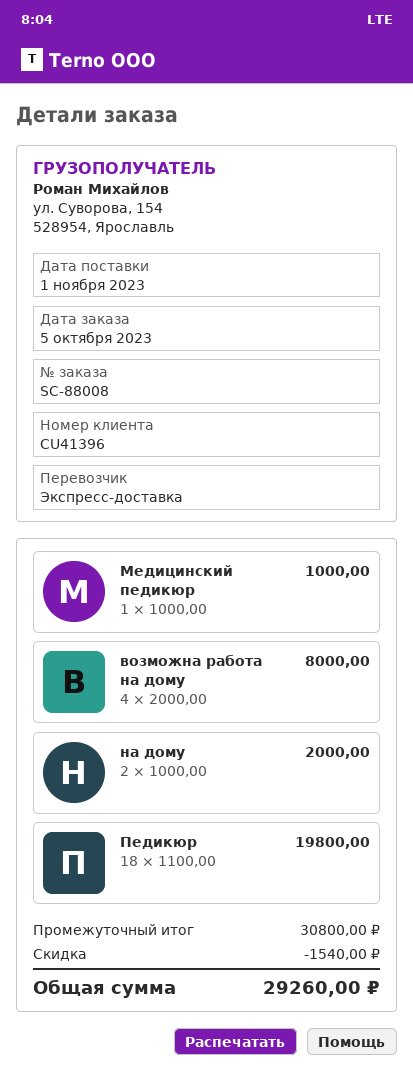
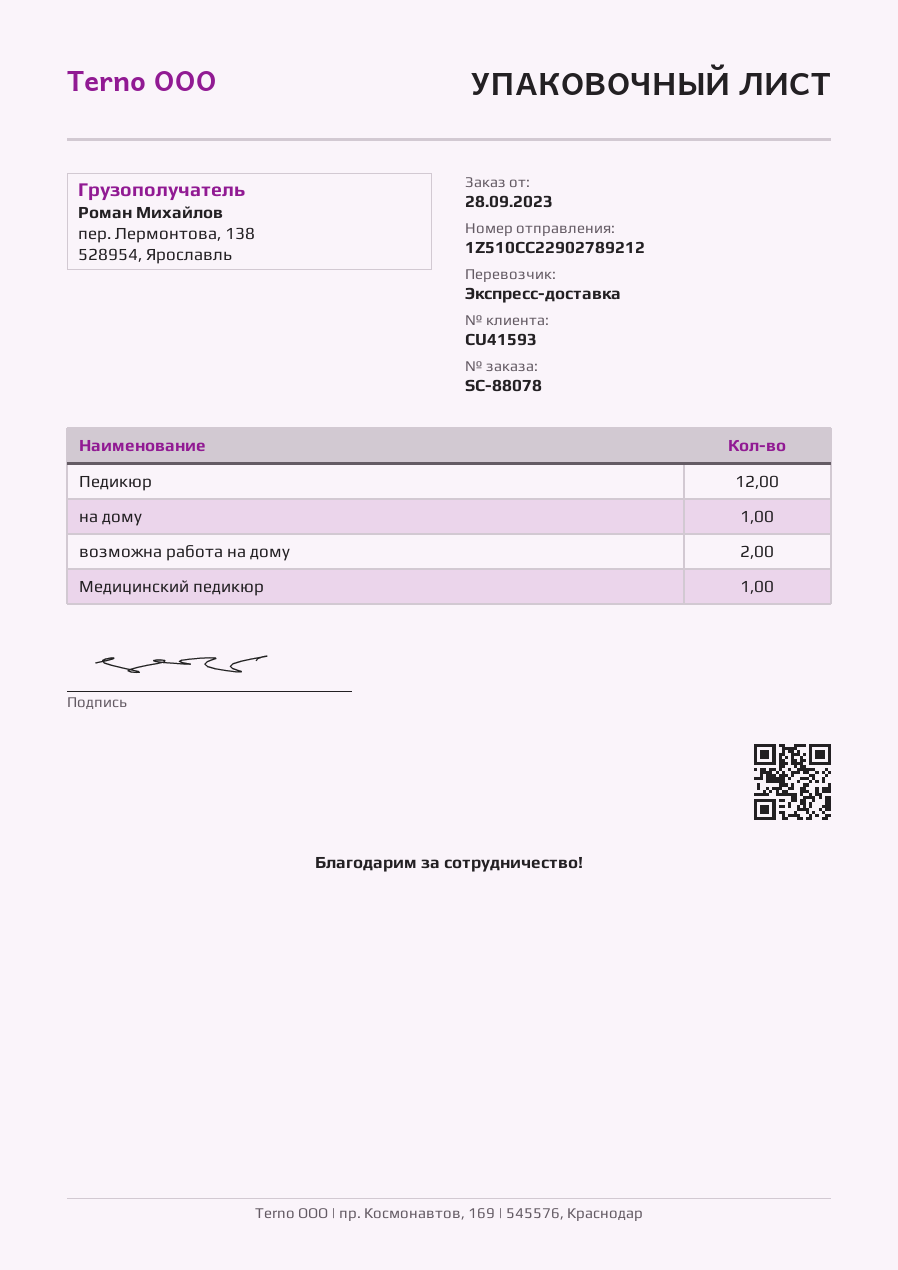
order number: SC-88008 -> SC-88078
order date: 2023-10-05 -> 2023-09-28
customer number: CU41396 -> CU41593
ship to: ул. Суворова, 154, 528954, Ярославль -> пер. Лермонтова, 138, 528954, Ярославль
возможна работа на дому: 4 -> 2
на дому: 2 -> 1
Педикюр: 18 -> 12

